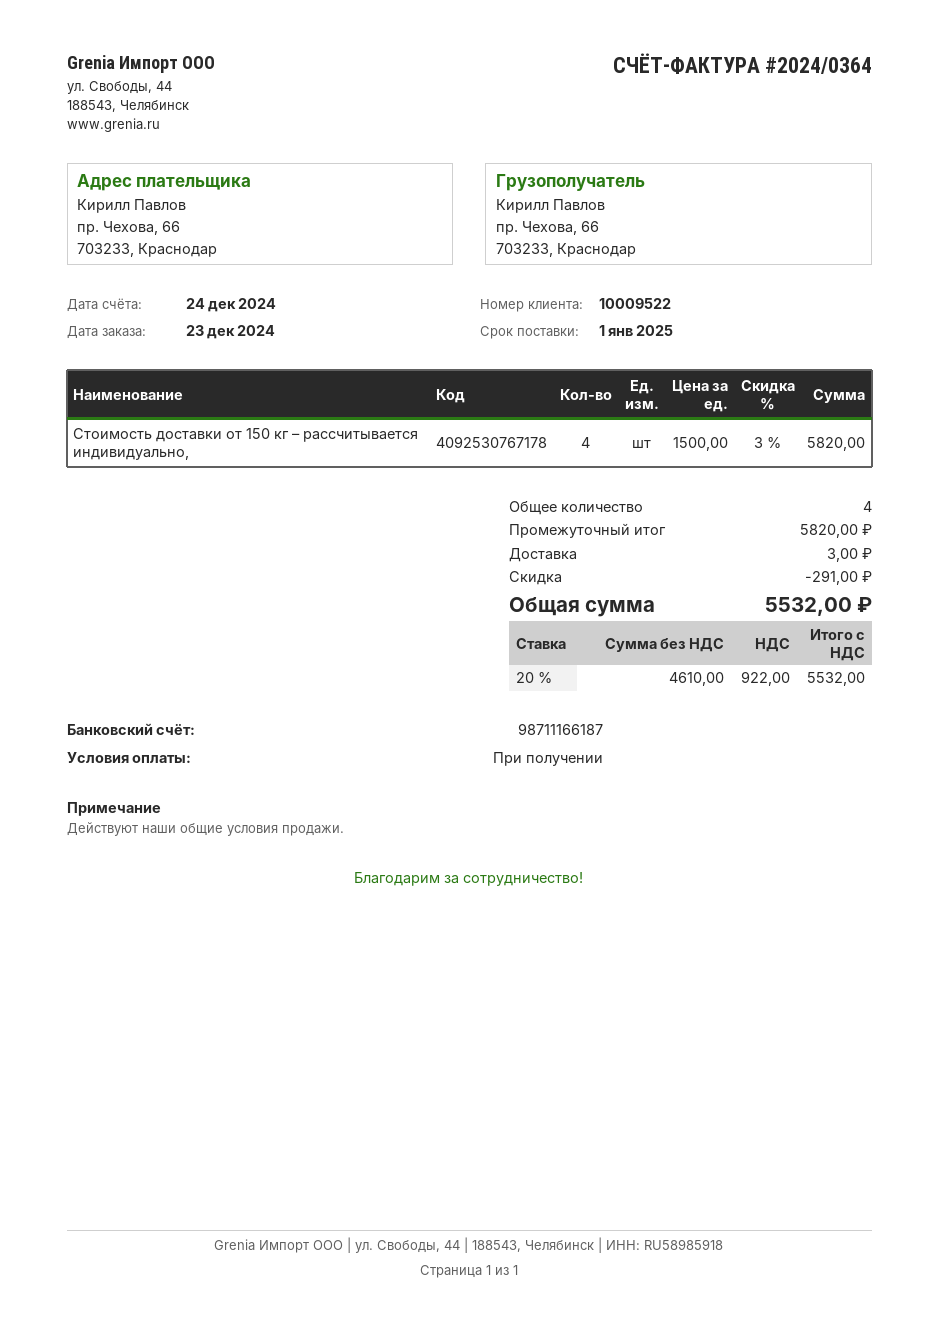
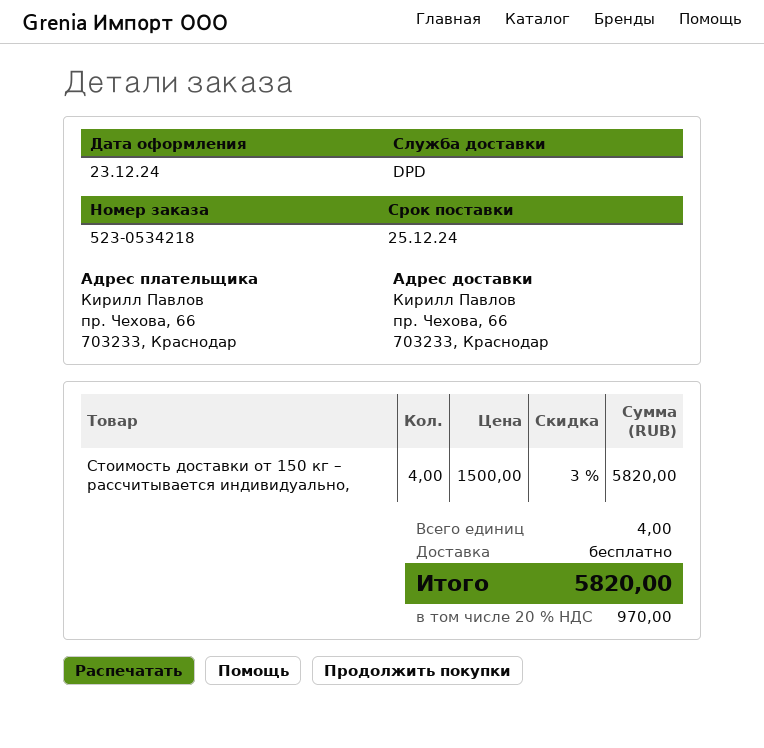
delivery date: 2025-01-01 -> 2024-12-25
discount: 291.00 -> none
shipping: 3.00 -> 0.00
tax: 20% = 922.00 -> 20% = 970.00
total: 5532.00 -> 5820.00

